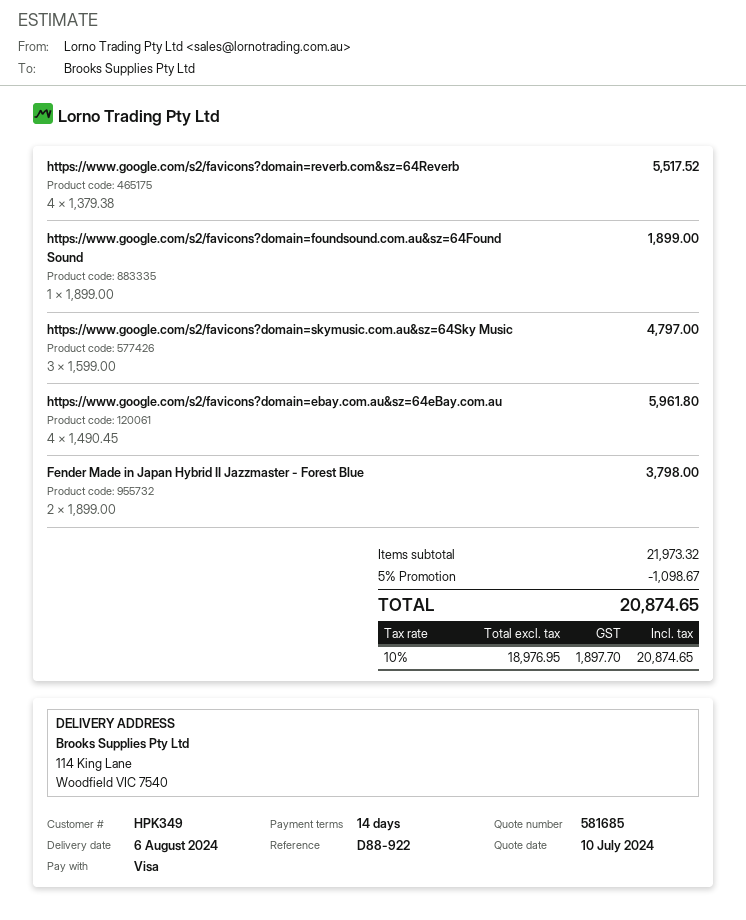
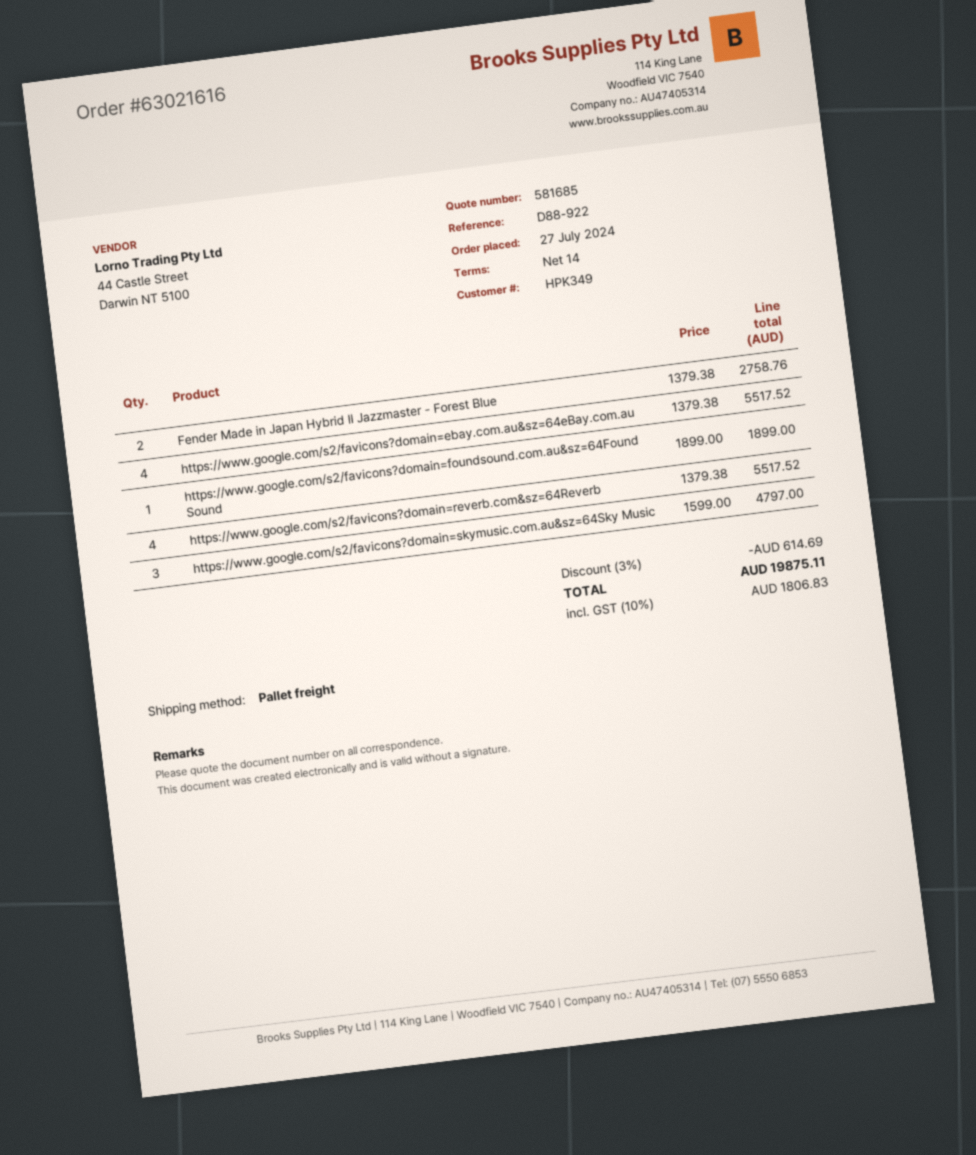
https://www.google.com/s2/favicons?domain=ebay.com.au&sz=64eBay.com.au: 4 x 1490.45 = 5961.80 -> 4 x 1379.38 = 5517.52
Fender Made in Japan Hybrid II Jazzmaster - Forest Blue: 2 x 1899.00 = 3798.00 -> 2 x 1379.38 = 2758.76
discount: 5% = 1098.67 -> 3% = 614.69
tax: 10% = 1897.70 -> 10% = 1806.83
total: 20874.65 -> 19875.11

